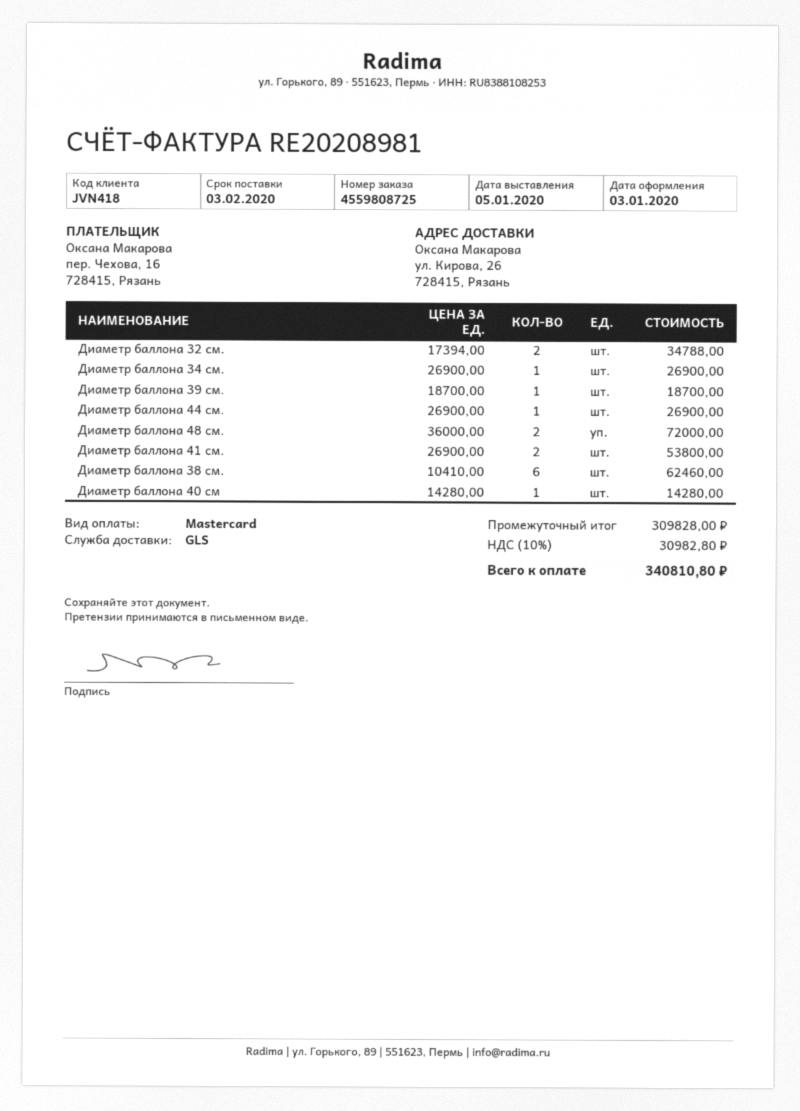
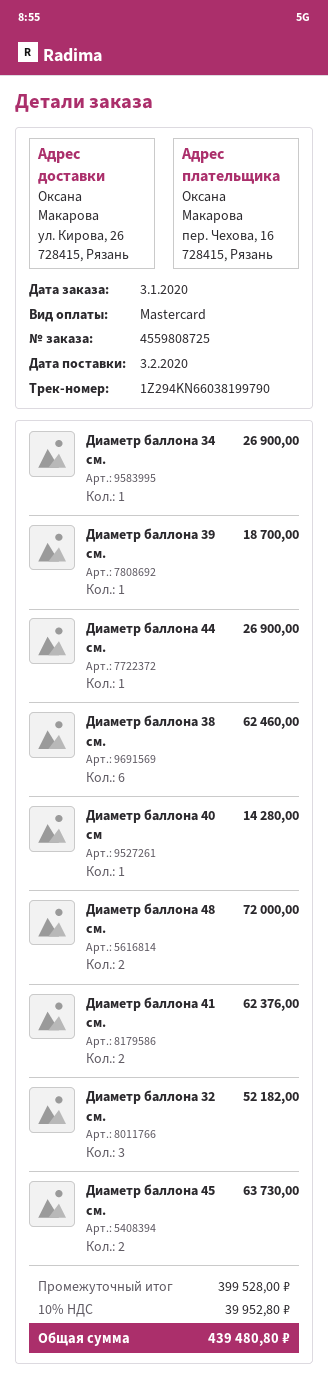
Диаметр баллона 32 см.: 2 for 34788.00 -> 3 for 52182.00
Диаметр баллона 41 см.: 2 for 53800.00 -> 2 for 62376.00
Диаметр баллона 45 см.: none -> 2 for 63730.00
subtotal: 309828.00 -> 399528.00
tax: 10% = 30982.80 -> 10% = 39952.80
total: 340810.80 -> 439480.80

